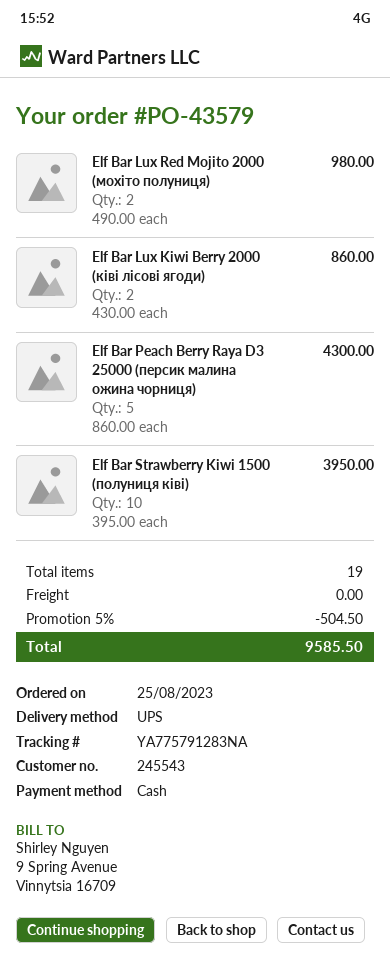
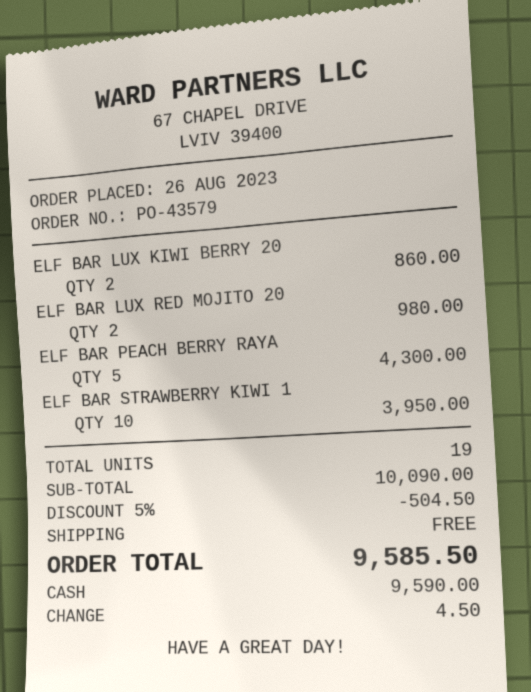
order date: 2023-08-25 -> 2023-08-26

